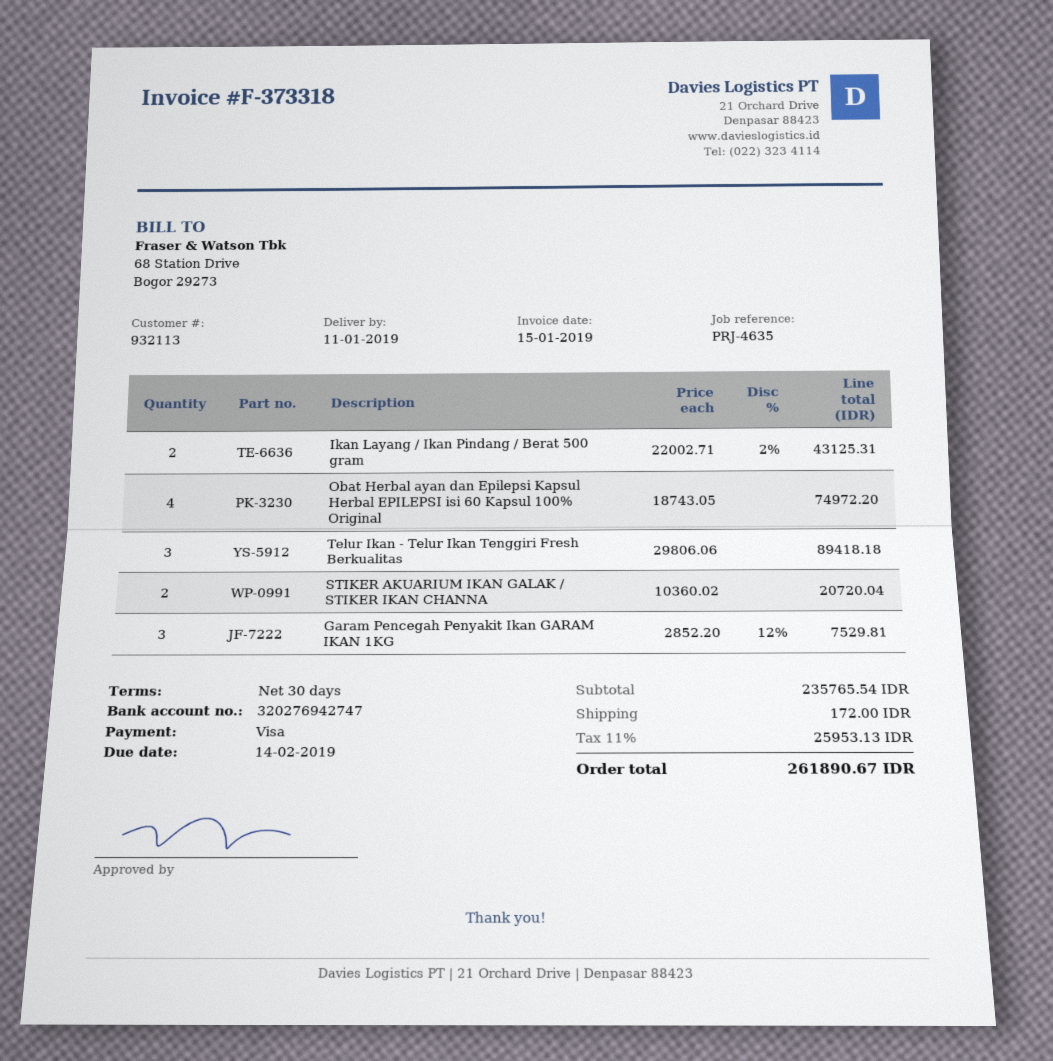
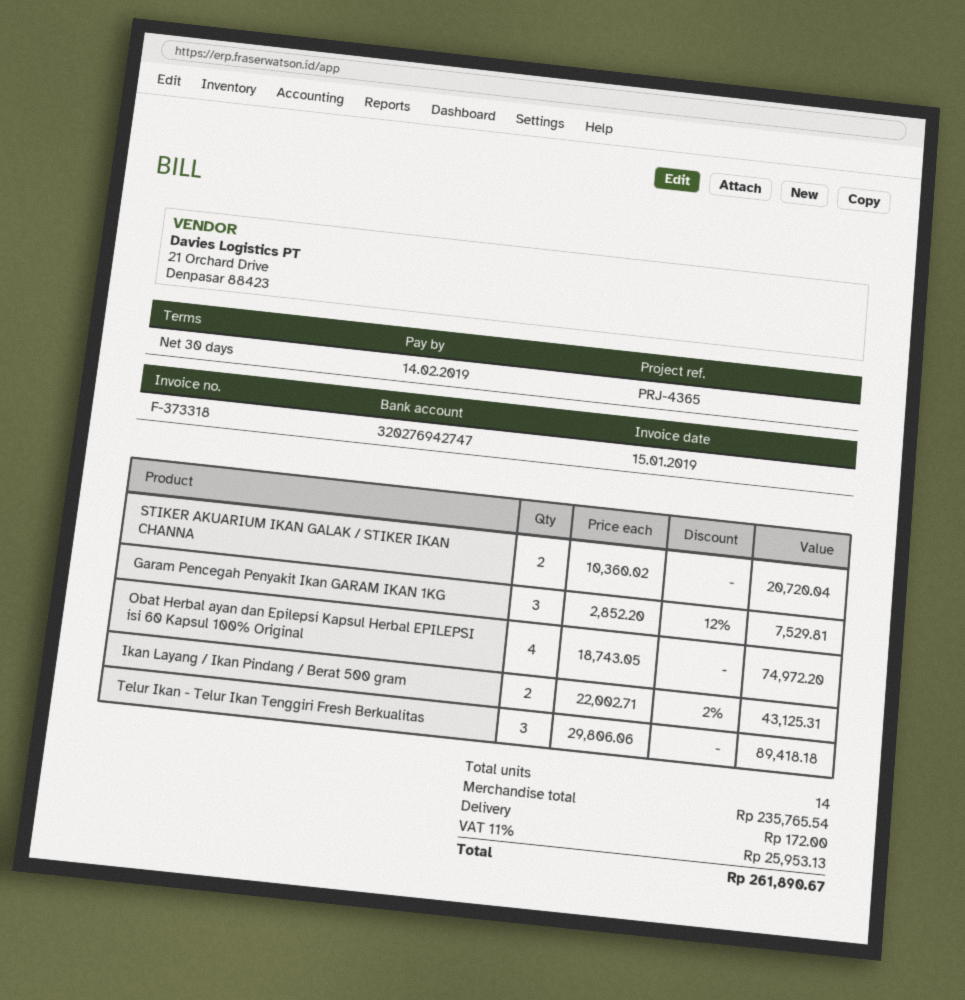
reference: PRJ-4635 -> PRJ-4365

